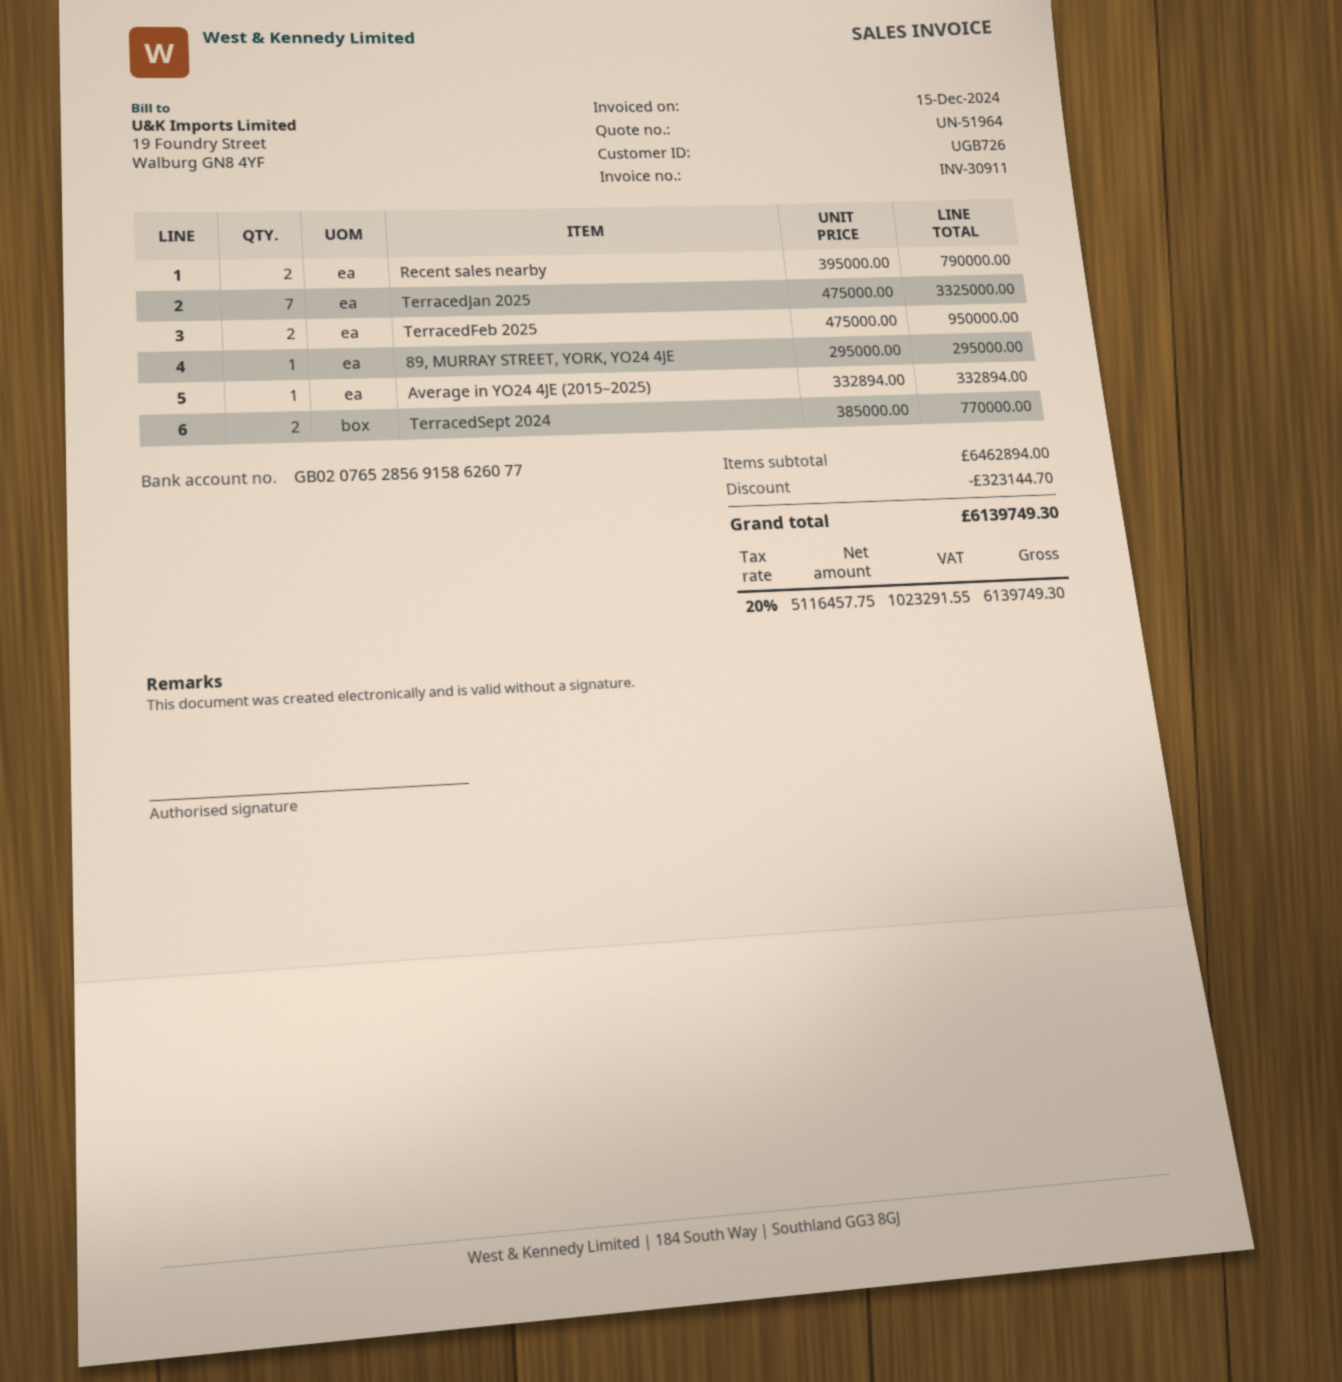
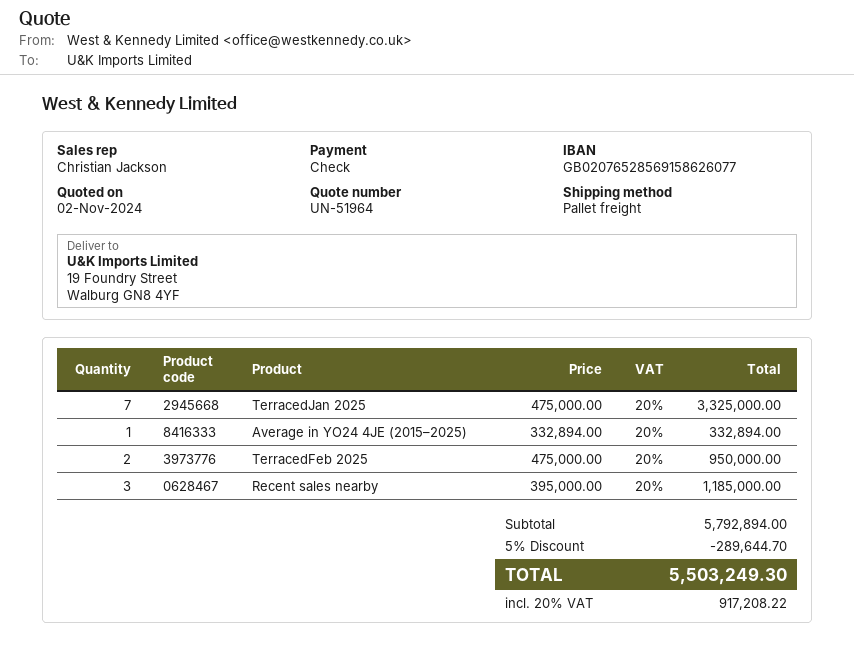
Recent sales nearby: 2 x 395000.00 = 790000.00 -> 3 x 395000.00 = 1185000.00
89, MURRAY STREET, YORK, YO24 4JE: 1 x 295000.00 = 295000.00 -> none
TerracedSept 2024: 2 x 385000.00 = 770000.00 -> none
subtotal: 6462894.00 -> 5792894.00
discount: 323144.70 -> 289644.70
tax: 20% = 1023291.55 -> 20% = 917208.22
total: 6139749.30 -> 5503249.30

